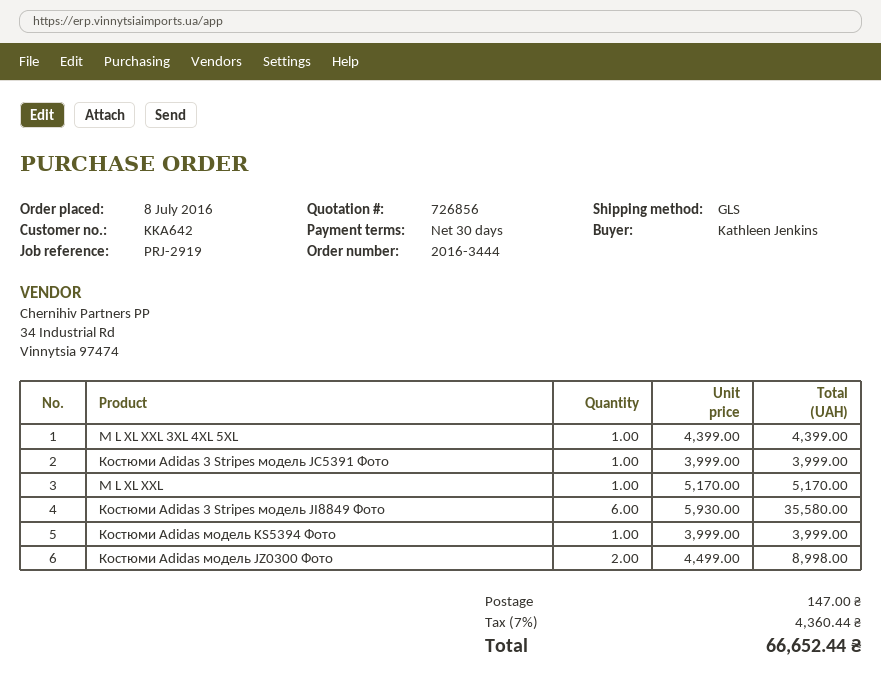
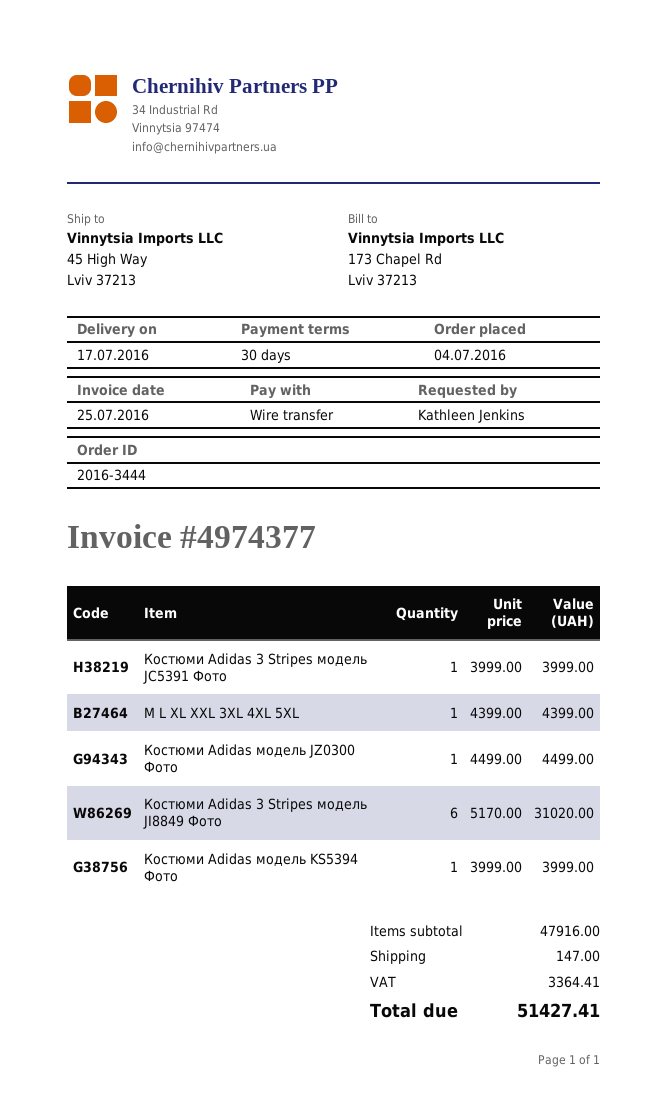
order date: 2016-07-08 -> 2016-07-04
M L XL XXL: 1 x 5170.00 = 5170.00 -> none
Костюми Adidas 3 Stripes модель JI8849 Фото: 6 x 5930.00 = 35580.00 -> 6 x 5170.00 = 31020.00
Костюми Adidas модель JZ0300 Фото: 2 x 4499.00 = 8998.00 -> 1 x 4499.00 = 4499.00
tax: 4360.44 -> 3364.41
total: 66652.44 -> 51427.41

